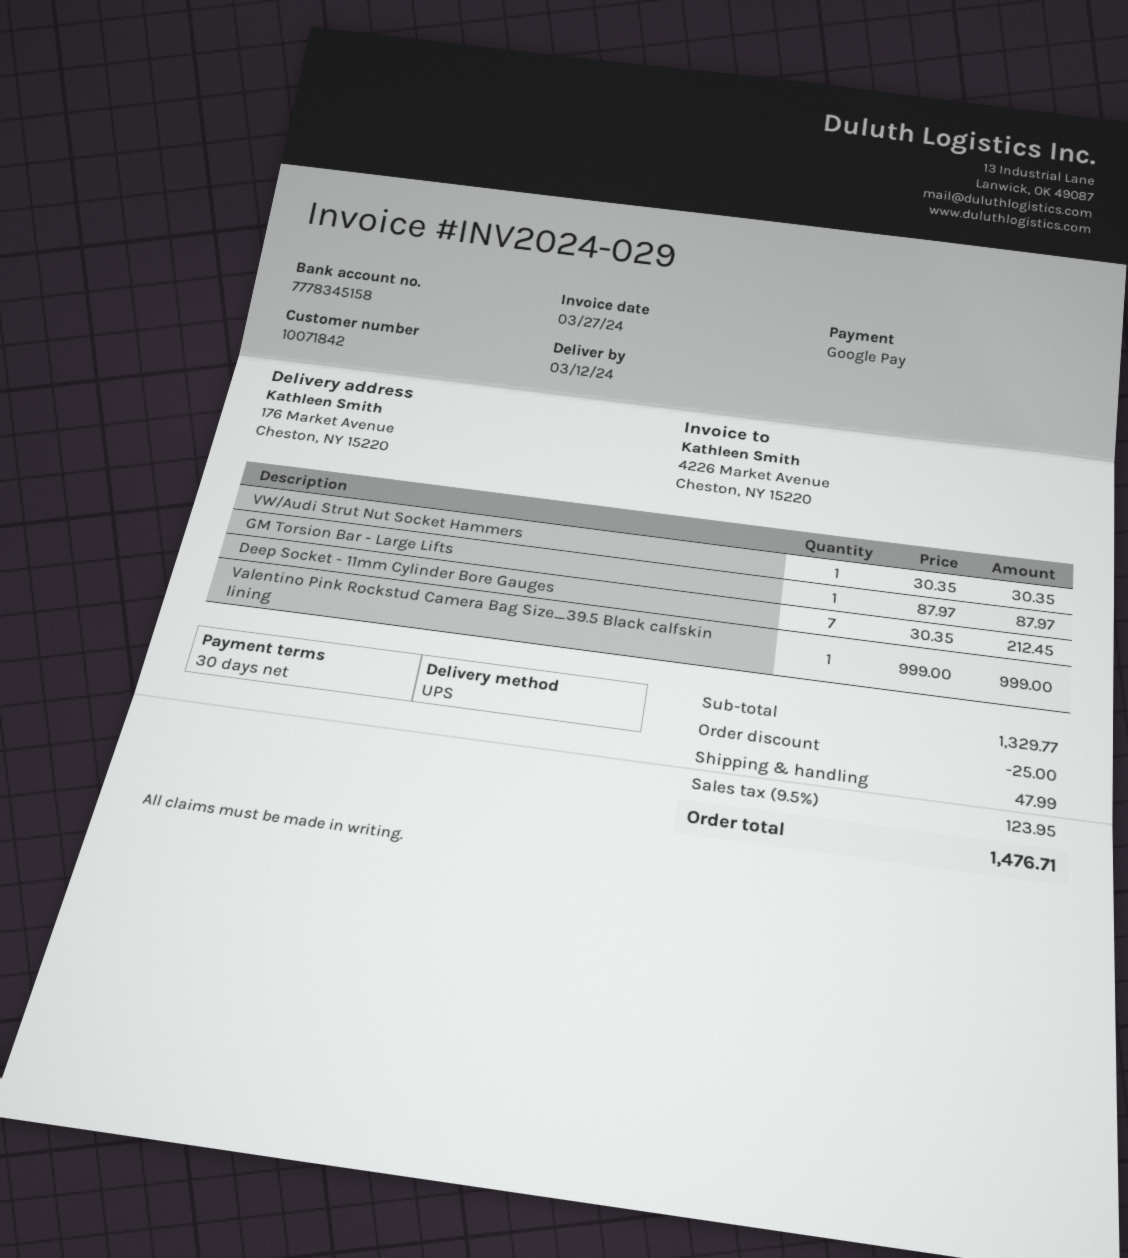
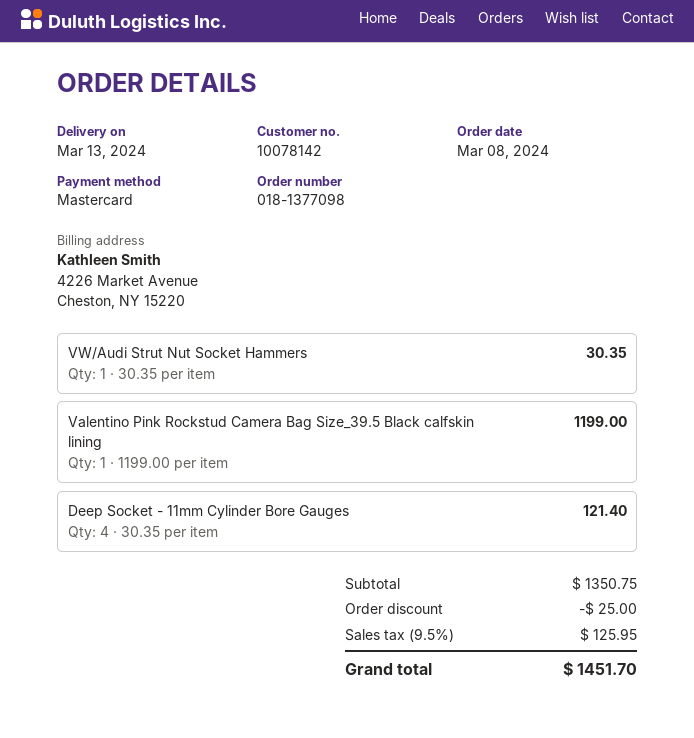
delivery date: 2024-03-12 -> 2024-03-13
customer number: 10071842 -> 10078142
payment method: Google Pay -> Mastercard
GM Torsion Bar - Large Lifts: 1 x 87.97 = 87.97 -> none
Deep Socket - 11mm Cylinder Bore Gauges: 7 x 30.35 = 212.45 -> 4 x 30.35 = 121.40
Valentino Pink Rockstud Camera Bag Size_39.5 Black calfskin lining: 1 x 999.00 = 999.00 -> 1 x 1199.00 = 1199.00
subtotal: 1329.77 -> 1350.75
shipping: 47.99 -> none
tax: 9.5% = 123.95 -> 9.5% = 125.95
total: 1476.71 -> 1451.70

